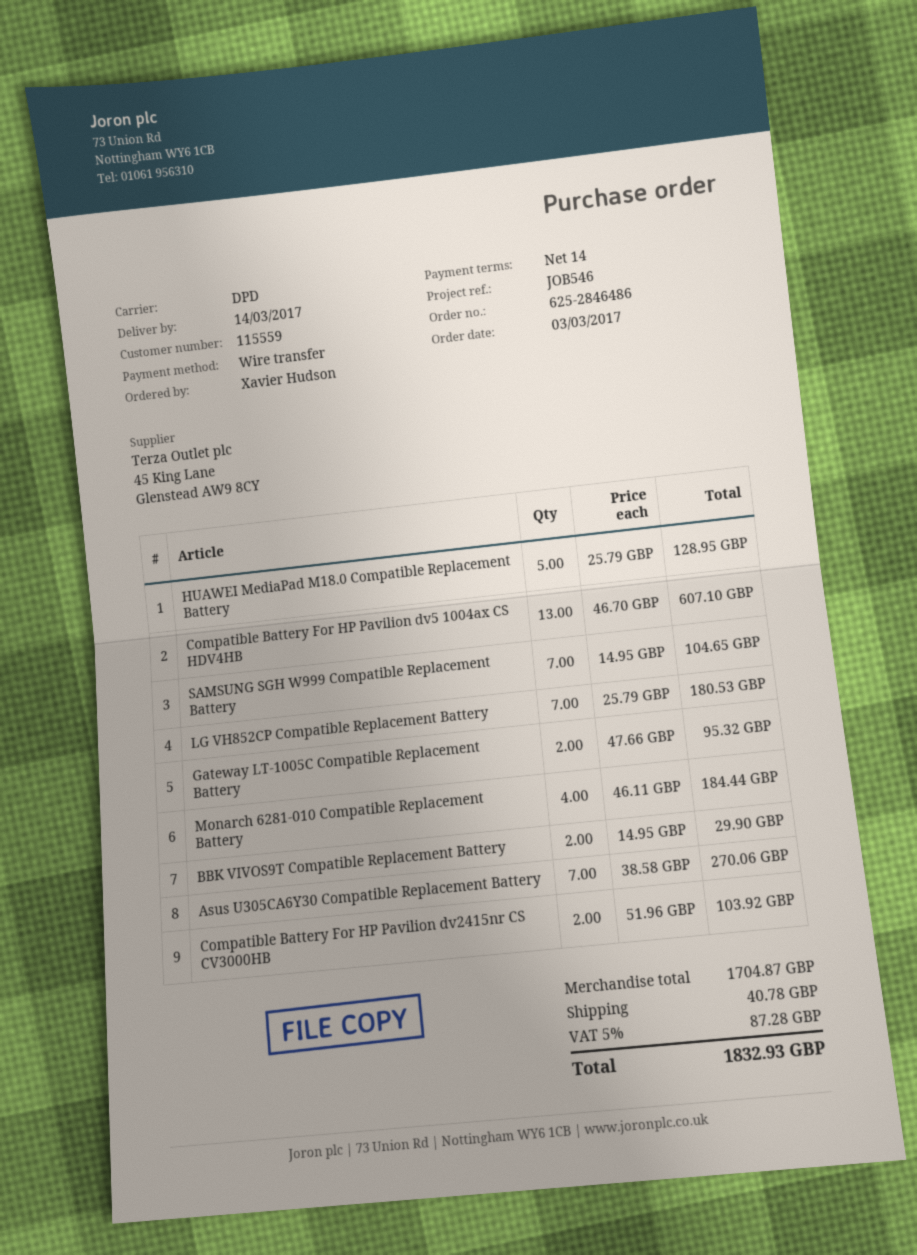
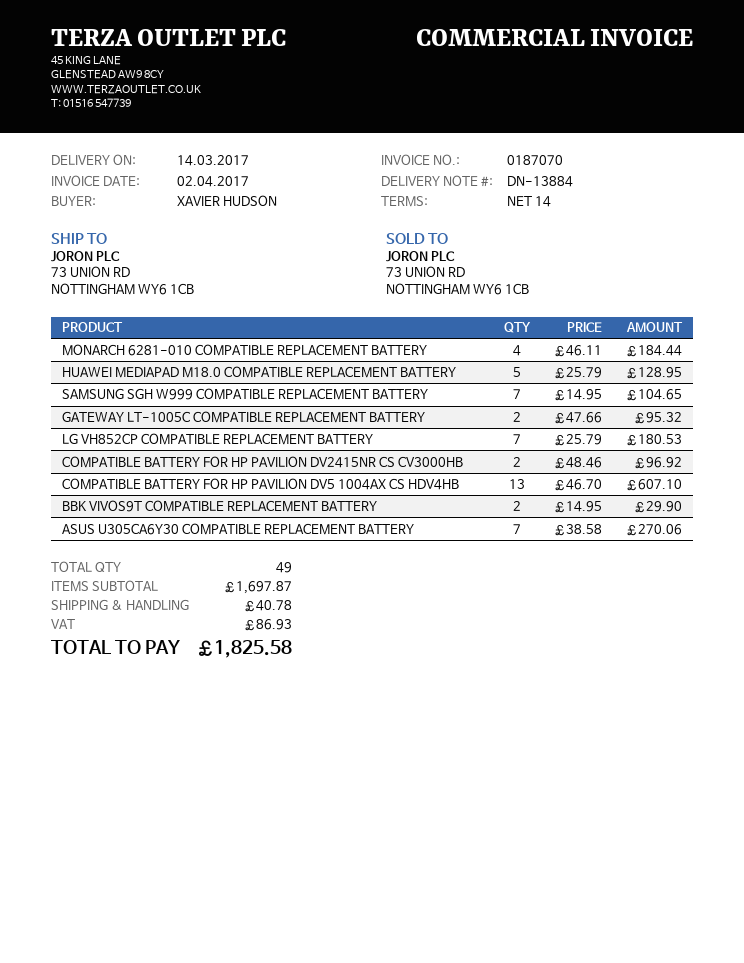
Compatible Battery For HP Pavilion dv2415nr CS CV3000HB: 2 x 51.96 = 103.92 -> 2 x 48.46 = 96.92
subtotal: 1704.87 -> 1697.87
tax: 87.28 -> 86.93
total: 1832.93 -> 1825.58

